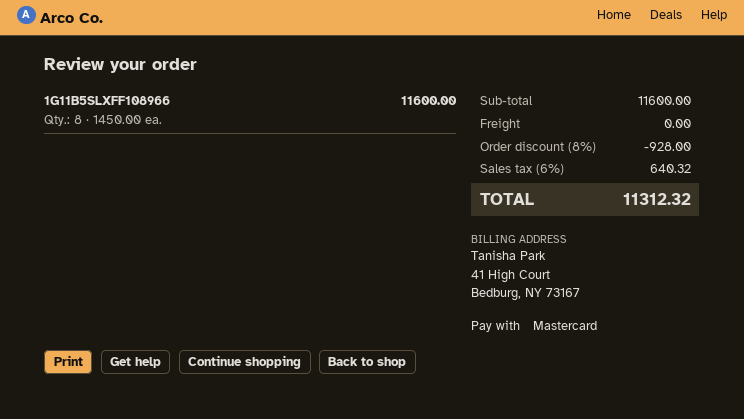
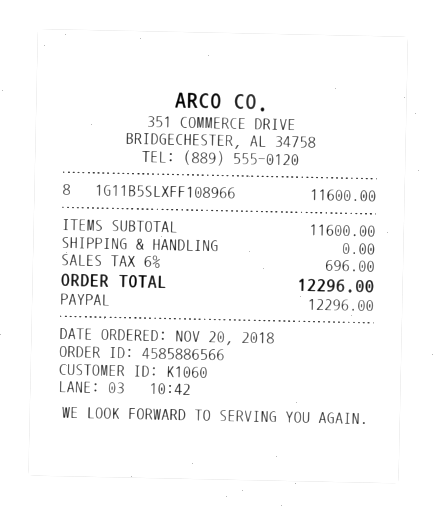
payment method: Mastercard -> PayPal
discount: 8% = 928.00 -> none
tax: 6% = 640.32 -> 6% = 696.00
total: 11312.32 -> 12296.00

